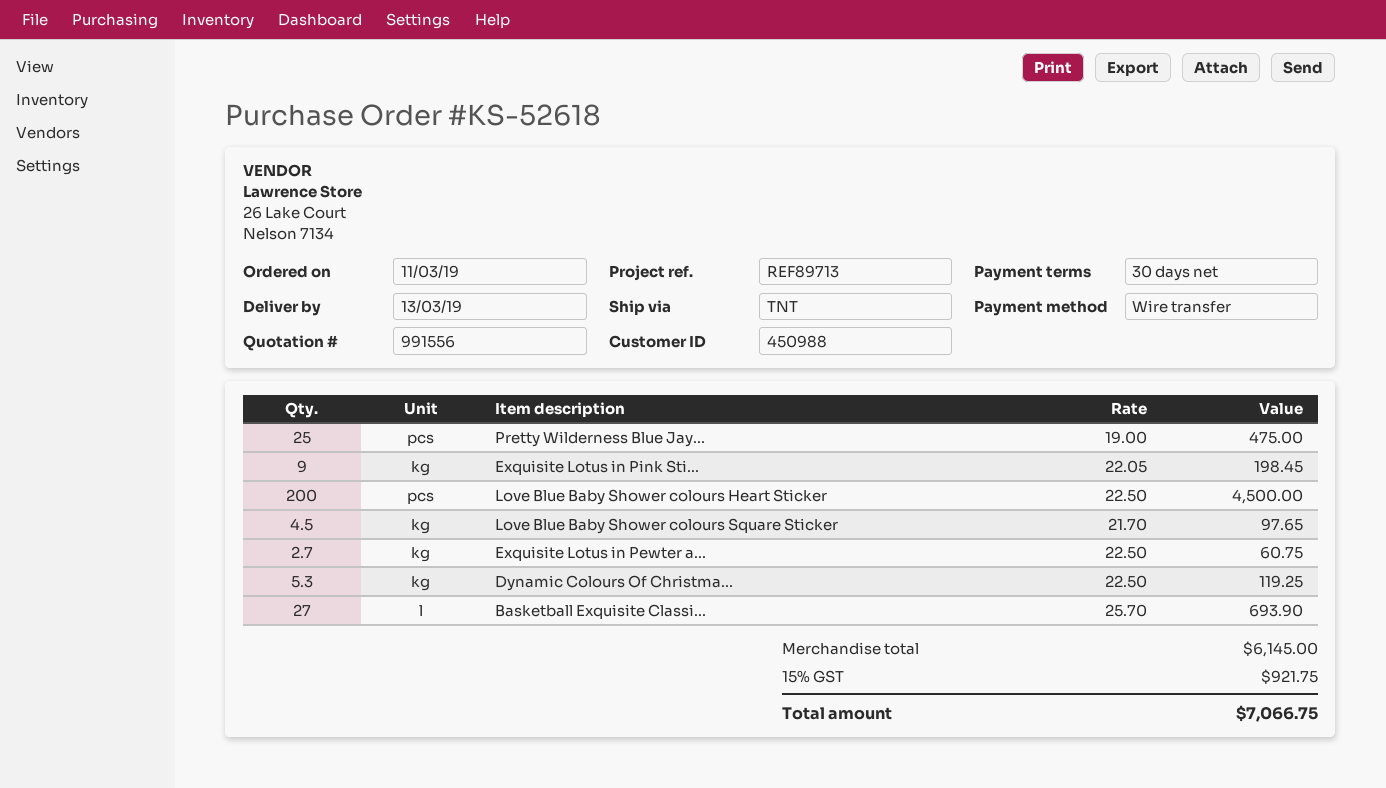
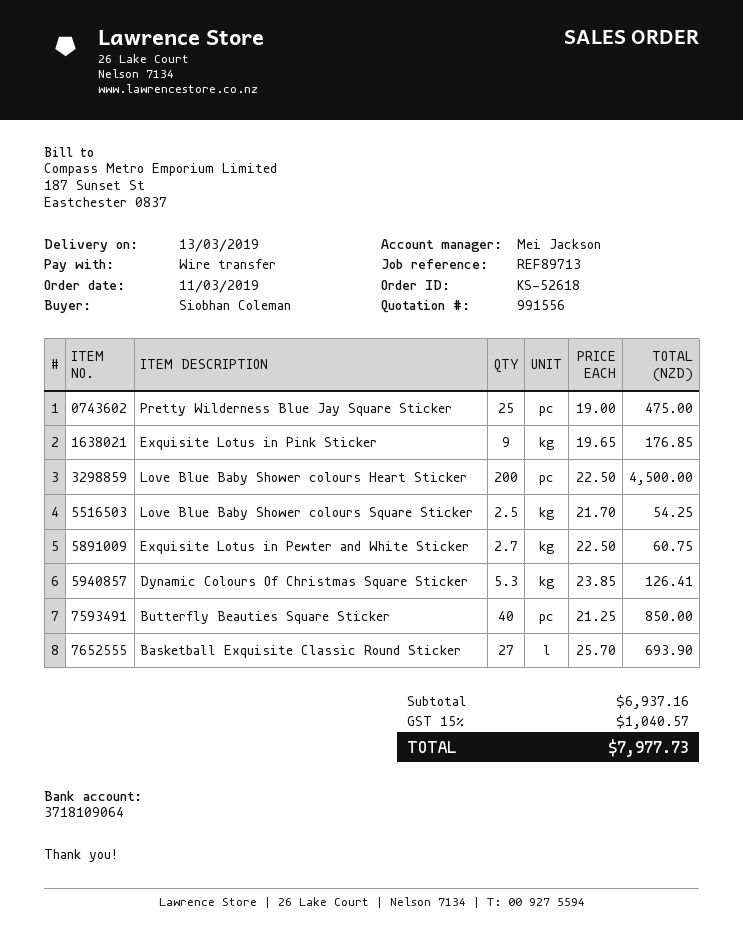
Exquisite Lotus in Pink Sti...: 9 x 22.05 = 198.45 -> 9 x 19.65 = 176.85
Love Blue Baby Shower colours Square Sticker: 4.5 x 21.70 = 97.65 -> 2.5 x 21.70 = 54.25
Dynamic Colours Of Christma...: 5.3 x 22.50 = 119.25 -> 5.3 x 23.85 = 126.41
Butterfly Beauties Square Sticker: none -> 40 x 21.25 = 850.00
subtotal: 6145.00 -> 6937.16
tax: 15% = 921.75 -> 15% = 1040.57
total: 7066.75 -> 7977.73

